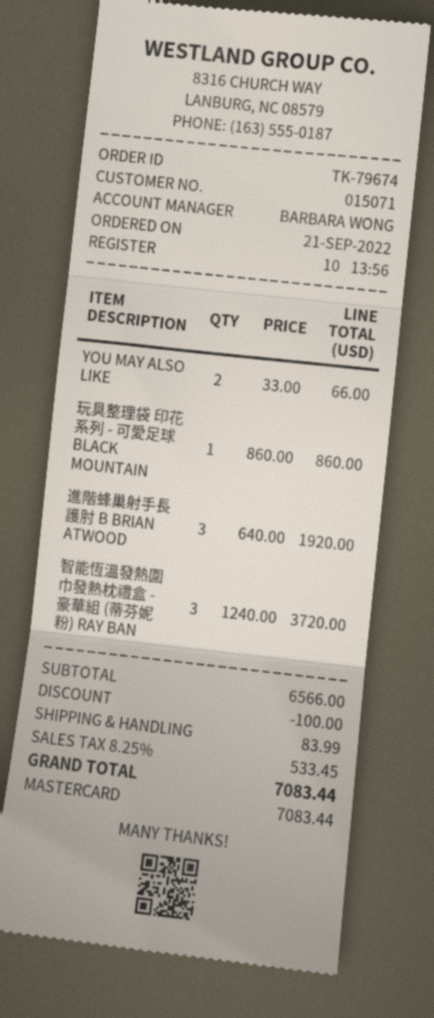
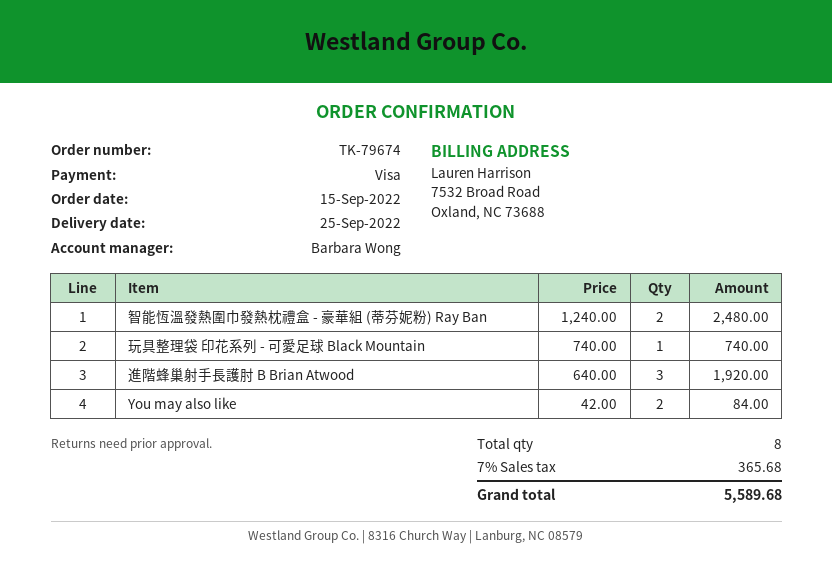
order date: 2022-09-21 -> 2022-09-15
payment method: Mastercard -> Visa
YOU MAY ALSO LIKE: 2 x 33.00 = 66.00 -> 2 x 42.00 = 84.00
玩具整理袋 印花系列 - 可愛足球 BLACK MOUNTAIN: 1 x 860.00 = 860.00 -> 1 x 740.00 = 740.00
智能恆溫發熱圍巾發熱枕禮盒 - 豪華組 (蒂芬妮粉) RAY BAN: 3 x 1240.00 = 3720.00 -> 2 x 1240.00 = 2480.00
discount: 100.00 -> none
shipping: 83.99 -> none
tax: 8.25% = 533.45 -> 7% = 365.68
total: 7083.44 -> 5589.68

